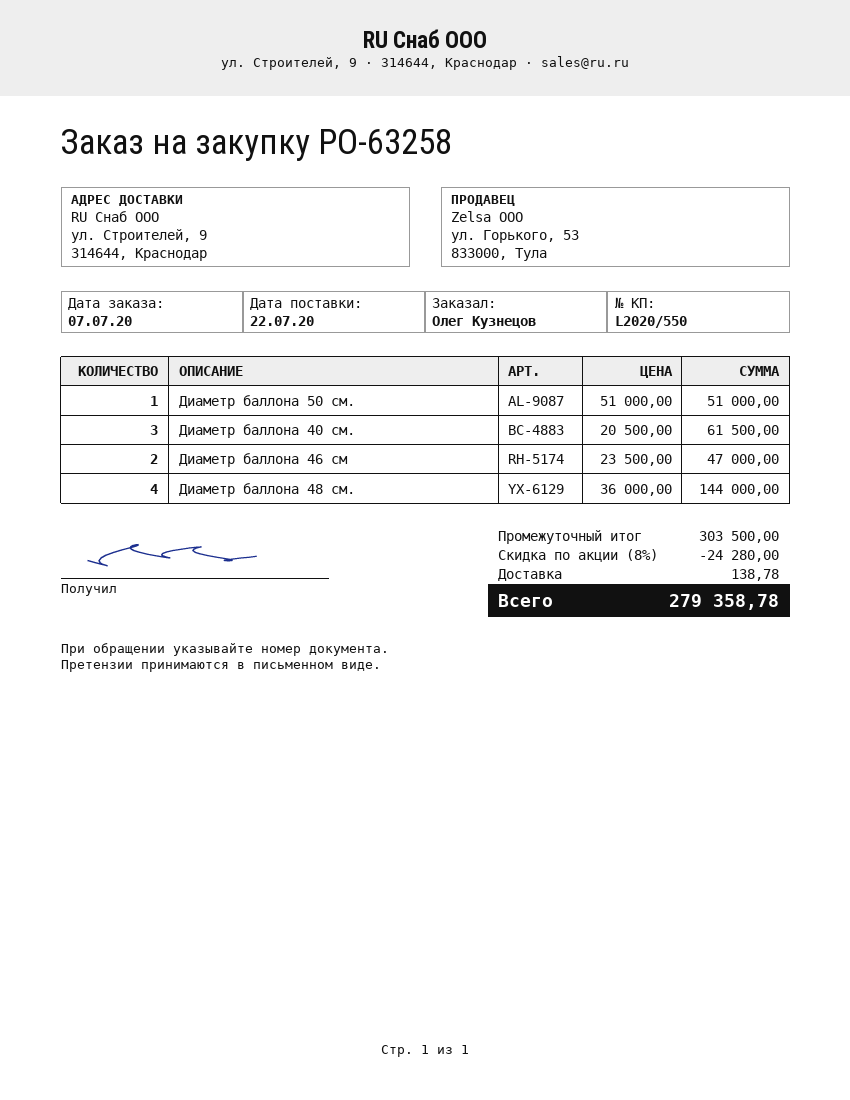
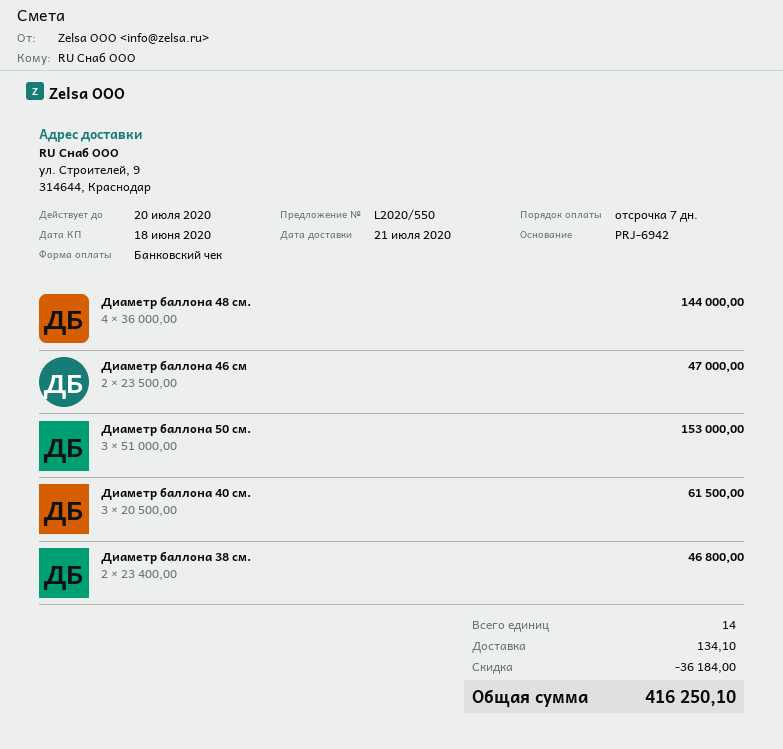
delivery date: 2020-07-22 -> 2020-07-21
Диаметр баллона 50 см.: 1 x 51000.00 = 51000.00 -> 3 x 51000.00 = 153000.00
Диаметр баллона 38 см.: none -> 2 x 23400.00 = 46800.00
discount: 24280.00 -> 36184.00
shipping: 138.78 -> 134.10
total: 279358.78 -> 416250.10

